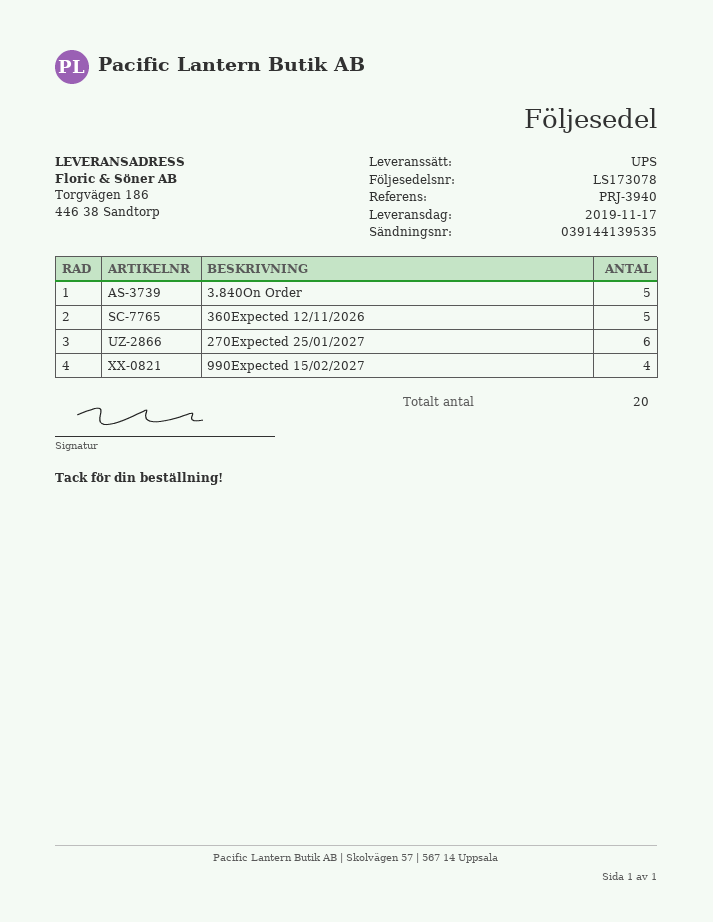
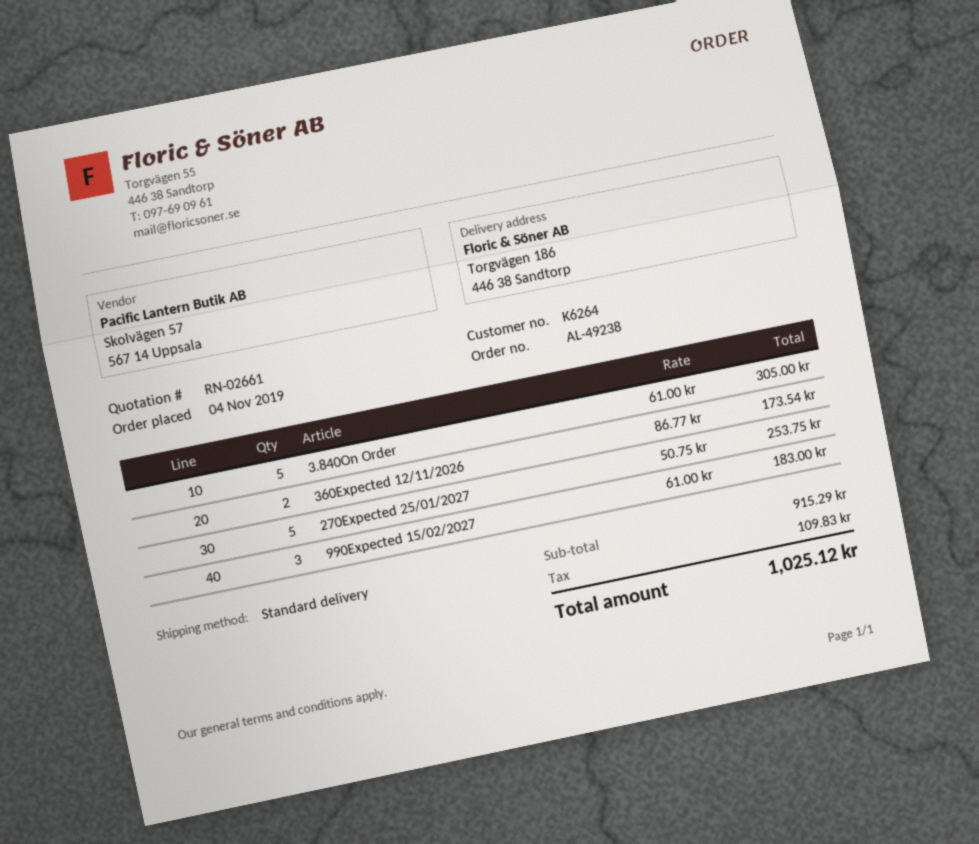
shipping method: UPS -> standard
360Expected 12/11/2026: 5 -> 2
270Expected 25/01/2027: 6 -> 5
990Expected 15/02/2027: 4 -> 3

